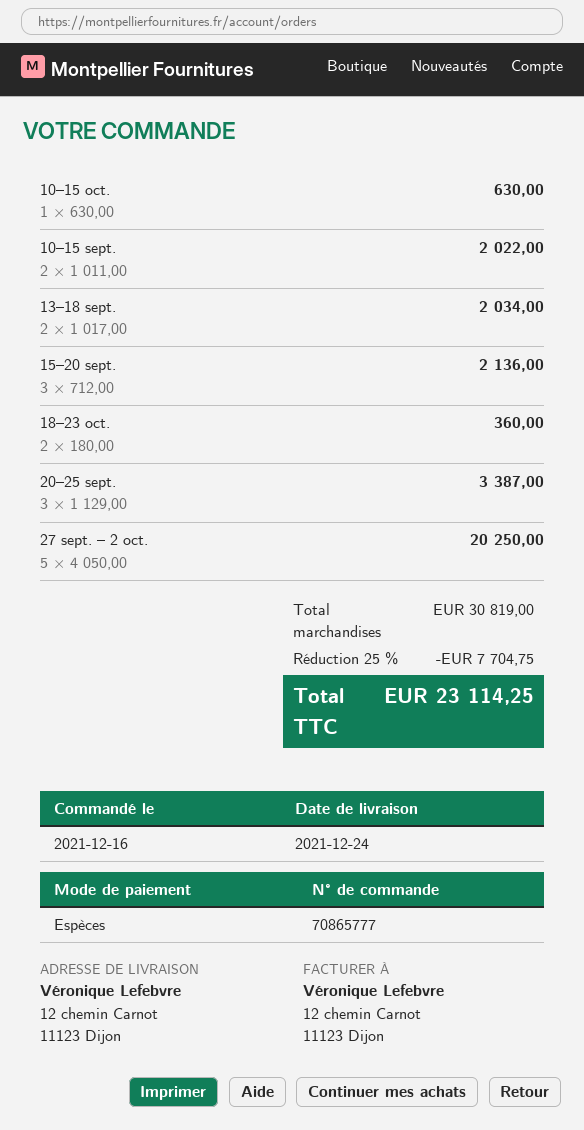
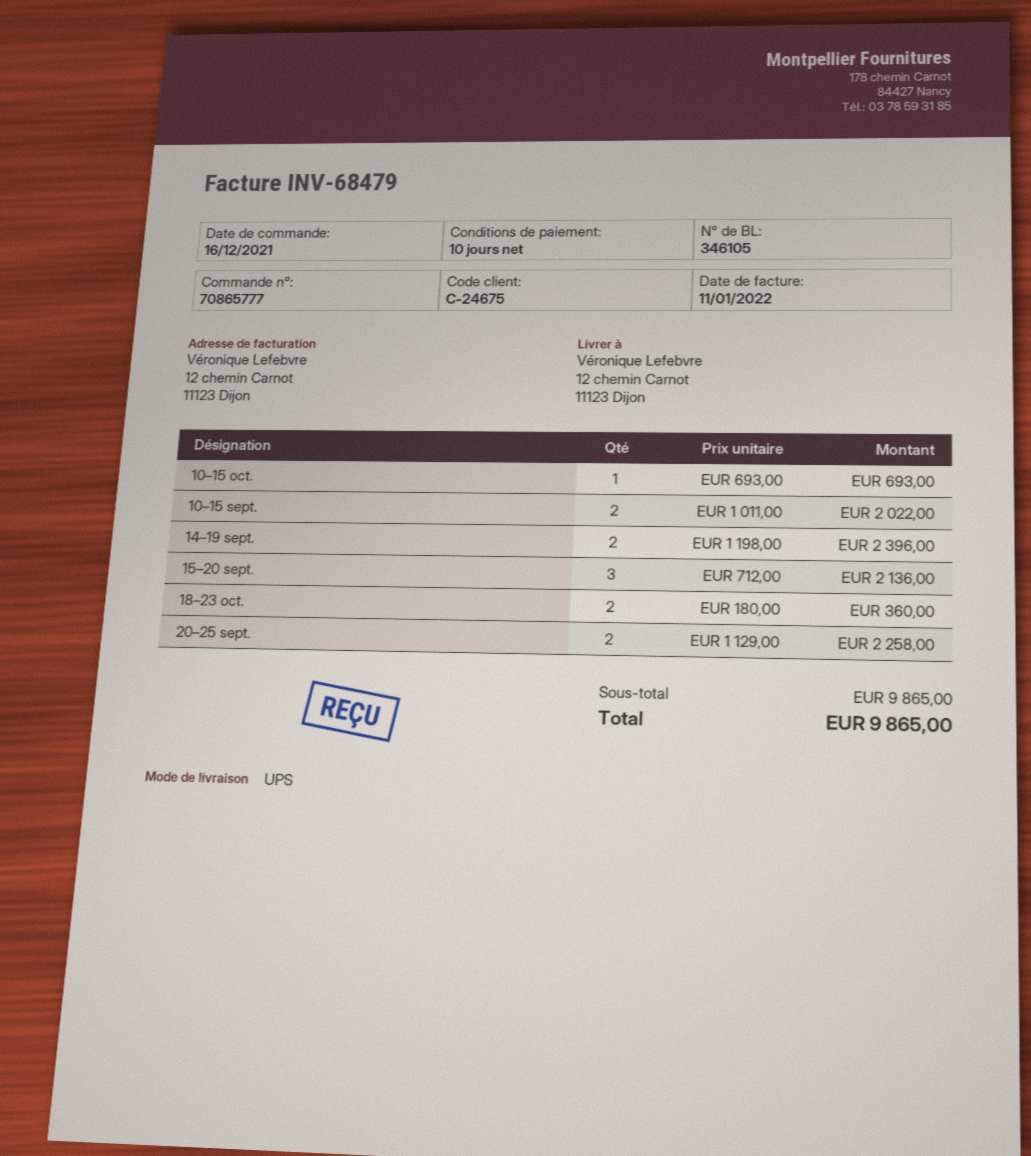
10–15 oct.: 1 x 630.00 = 630.00 -> 1 x 693.00 = 693.00
13–18 sept.: 2 x 1017.00 = 2034.00 -> none
20–25 sept.: 3 x 1129.00 = 3387.00 -> 2 x 1129.00 = 2258.00
27 sept. – 2 oct.: 5 x 4050.00 = 20250.00 -> none
14–19 sept.: none -> 2 x 1198.00 = 2396.00
subtotal: 30819.00 -> 9865.00
discount: 25% = 7704.75 -> none
total: 23114.25 -> 9865.00

